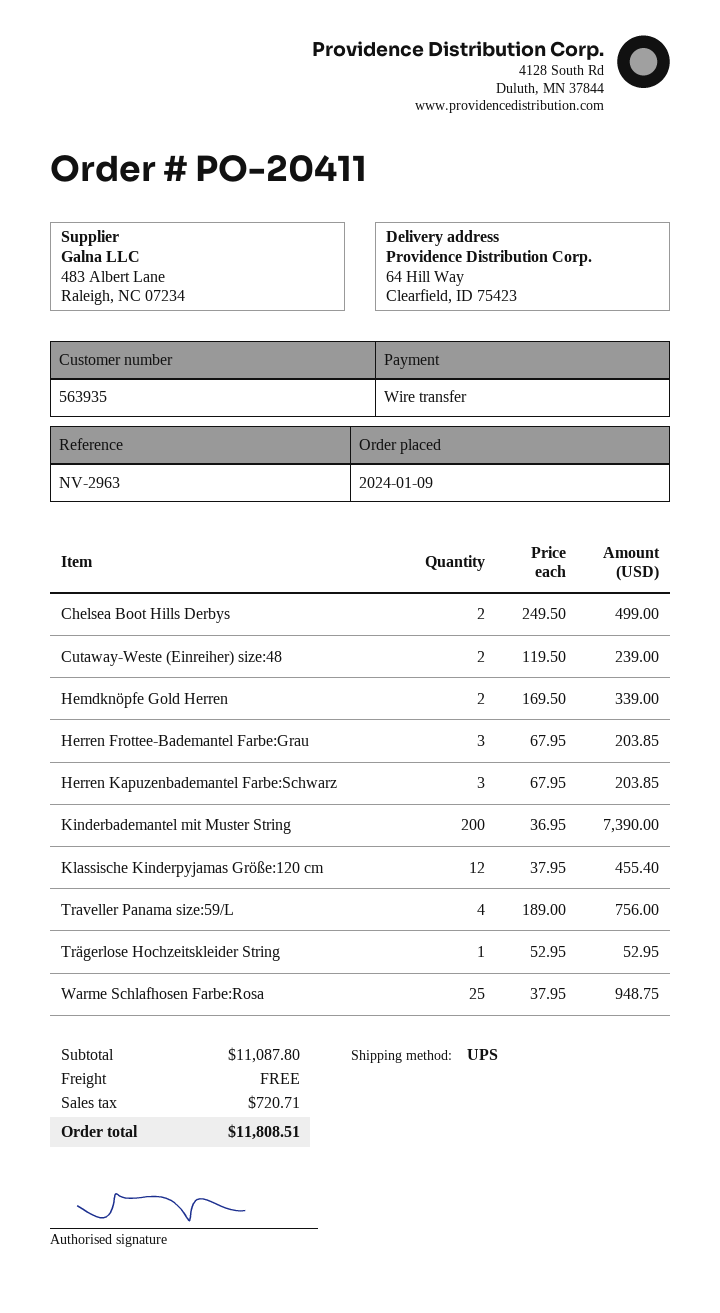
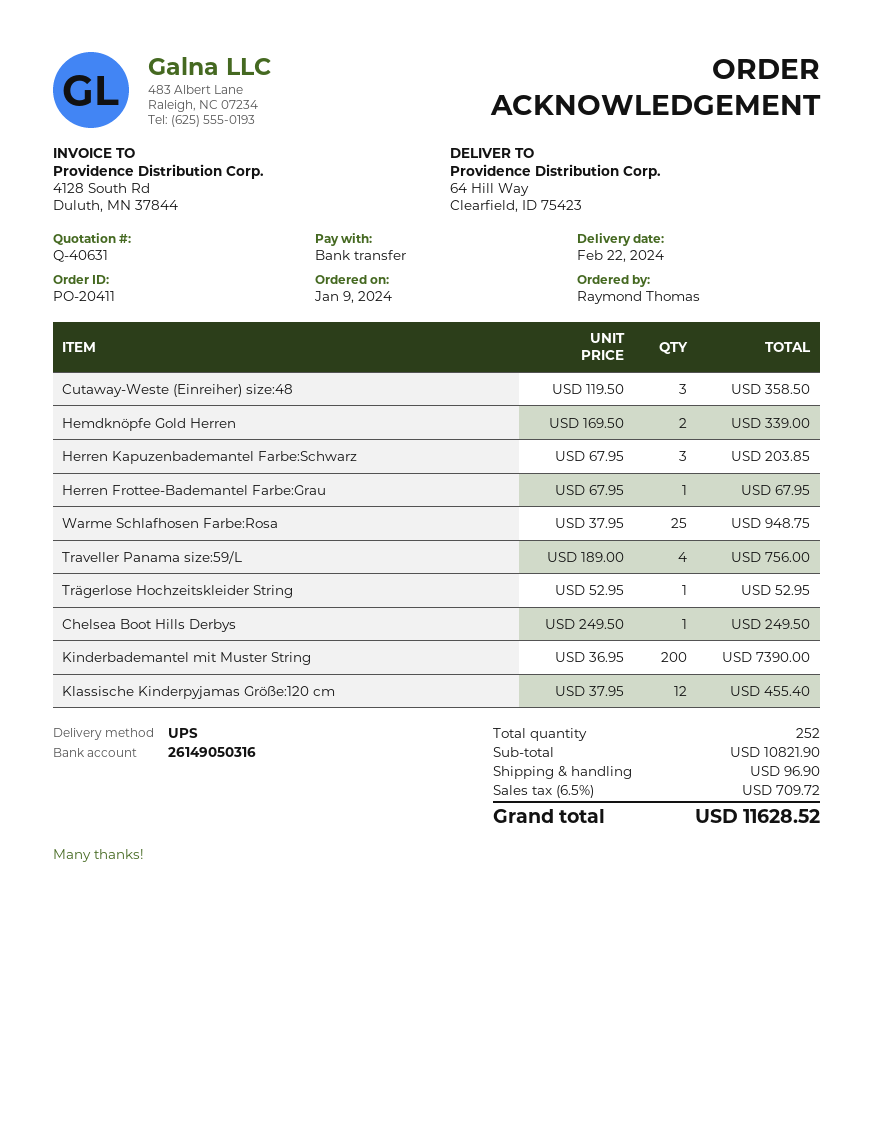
Chelsea Boot Hills Derbys: 2 x 249.50 = 499.00 -> 1 x 249.50 = 249.50
Cutaway-Weste (Einreiher) size:48: 2 x 119.50 = 239.00 -> 3 x 119.50 = 358.50
Herren Frottee-Bademantel Farbe:Grau: 3 x 67.95 = 203.85 -> 1 x 67.95 = 67.95
subtotal: 11087.80 -> 10821.90
shipping: 0.00 -> 96.90
tax: 720.71 -> 709.72
total: 11808.51 -> 11628.52

